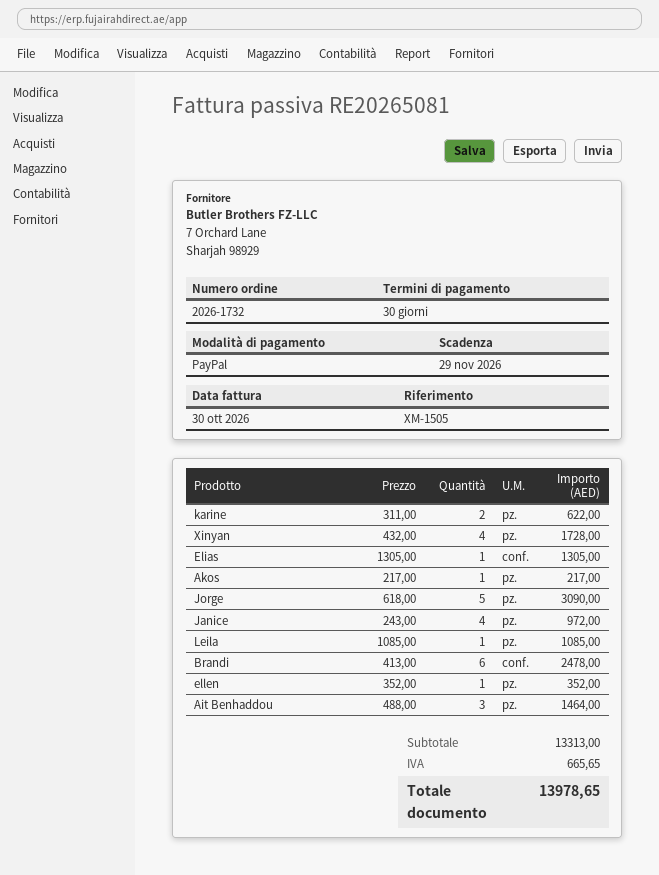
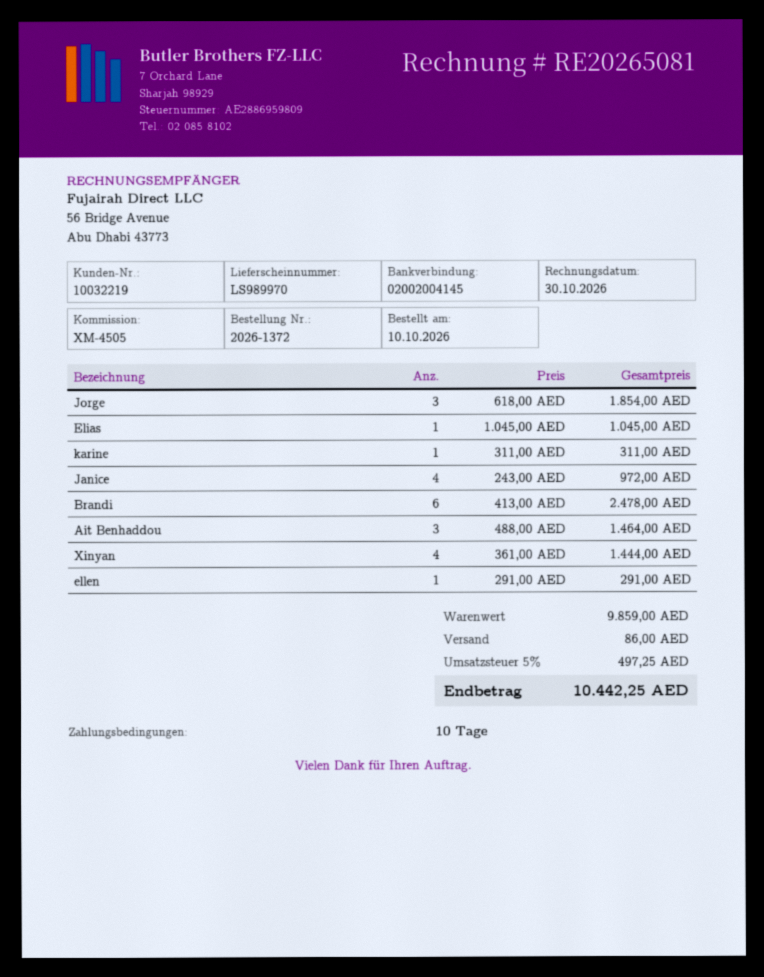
order number: 2026-1732 -> 2026-1372
payment terms: 30 days -> 10 days
reference: XM-1505 -> XM-4505
karine: 2 x 311.00 = 622.00 -> 1 x 311.00 = 311.00
Xinyan: 4 x 432.00 = 1728.00 -> 4 x 361.00 = 1444.00
Elias: 1 x 1305.00 = 1305.00 -> 1 x 1045.00 = 1045.00
Akos: 1 x 217.00 = 217.00 -> none
Jorge: 5 x 618.00 = 3090.00 -> 3 x 618.00 = 1854.00
Leila: 1 x 1085.00 = 1085.00 -> none
ellen: 1 x 352.00 = 352.00 -> 1 x 291.00 = 291.00
subtotal: 13313.00 -> 9859.00
shipping: none -> 86.00
tax: 665.65 -> 497.25
total: 13978.65 -> 10442.25

